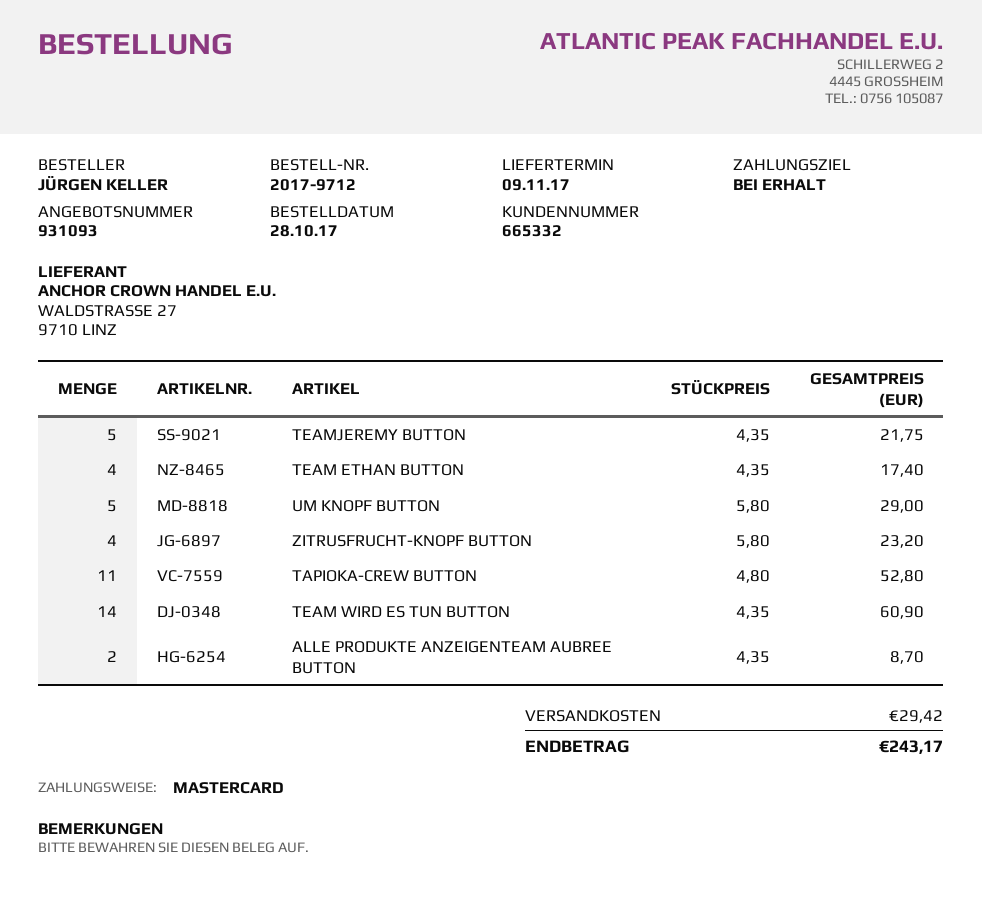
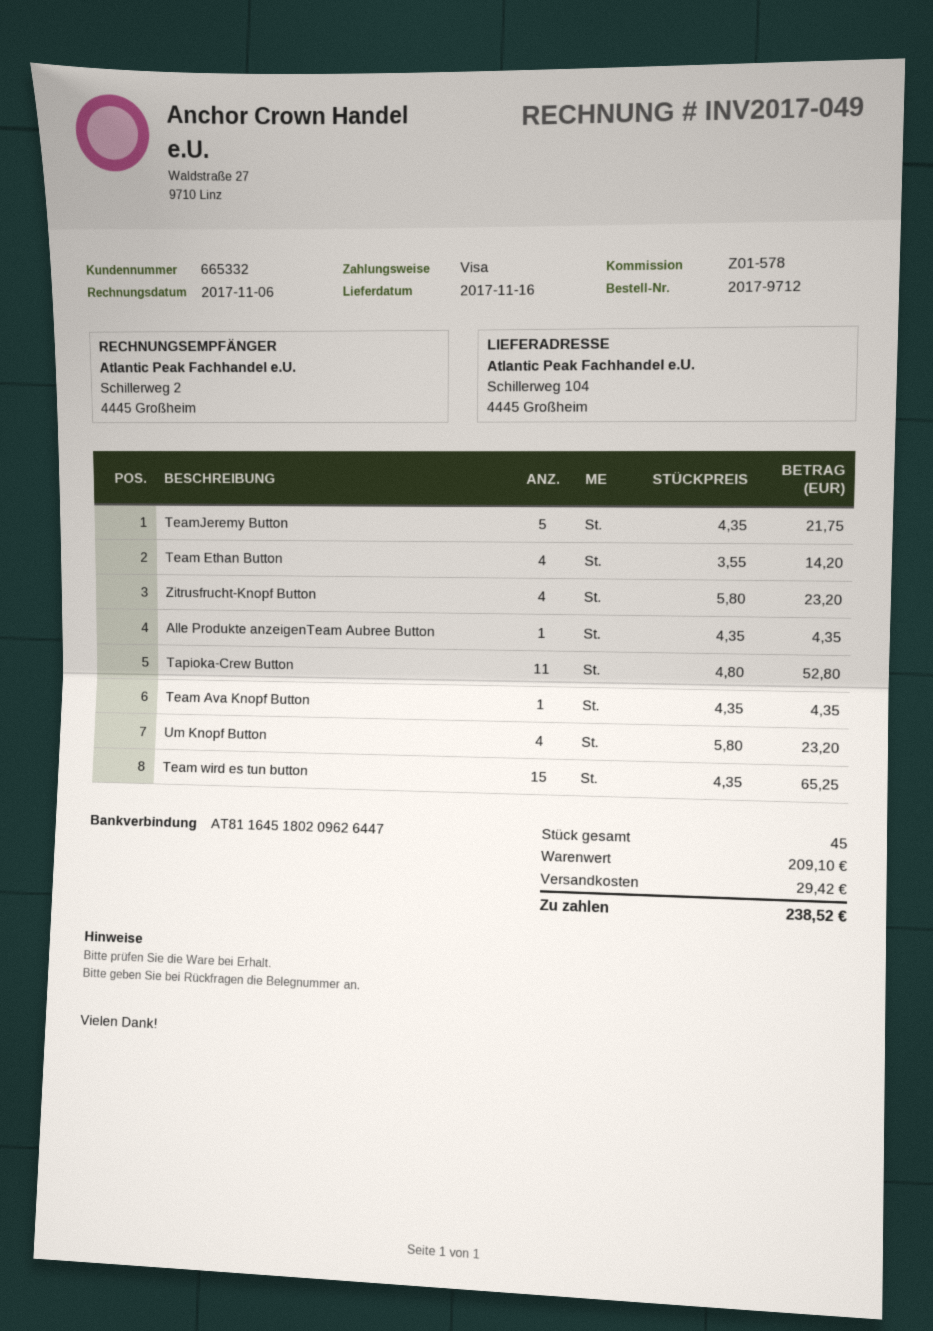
delivery date: 2017-11-09 -> 2017-11-16
payment method: Mastercard -> Visa
TEAM ETHAN BUTTON: 4 x 4.35 = 17.40 -> 4 x 3.55 = 14.20
UM KNOPF BUTTON: 5 x 5.80 = 29.00 -> 4 x 5.80 = 23.20
TEAM WIRD ES TUN BUTTON: 14 x 4.35 = 60.90 -> 15 x 4.35 = 65.25
ALLE PRODUKTE ANZEIGENTEAM AUBREE BUTTON: 2 x 4.35 = 8.70 -> 1 x 4.35 = 4.35
Team Ava Knopf Button: none -> 1 x 4.35 = 4.35
total: 243.17 -> 238.52

